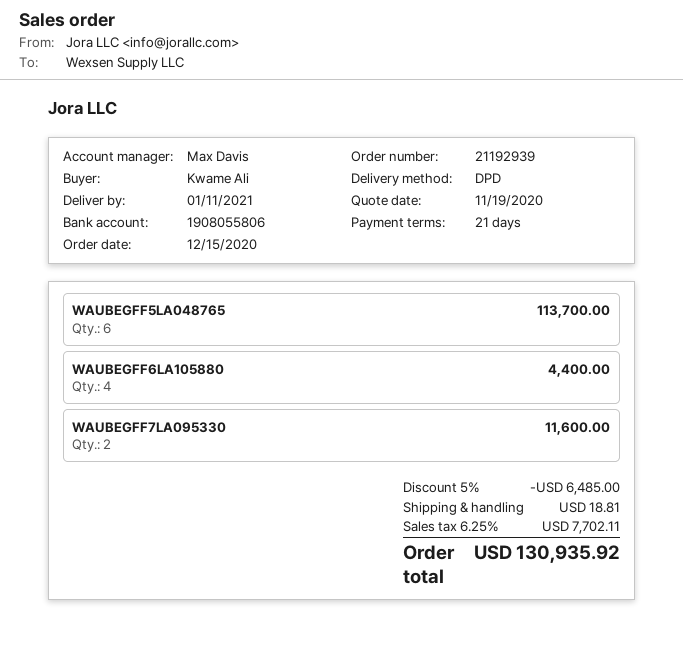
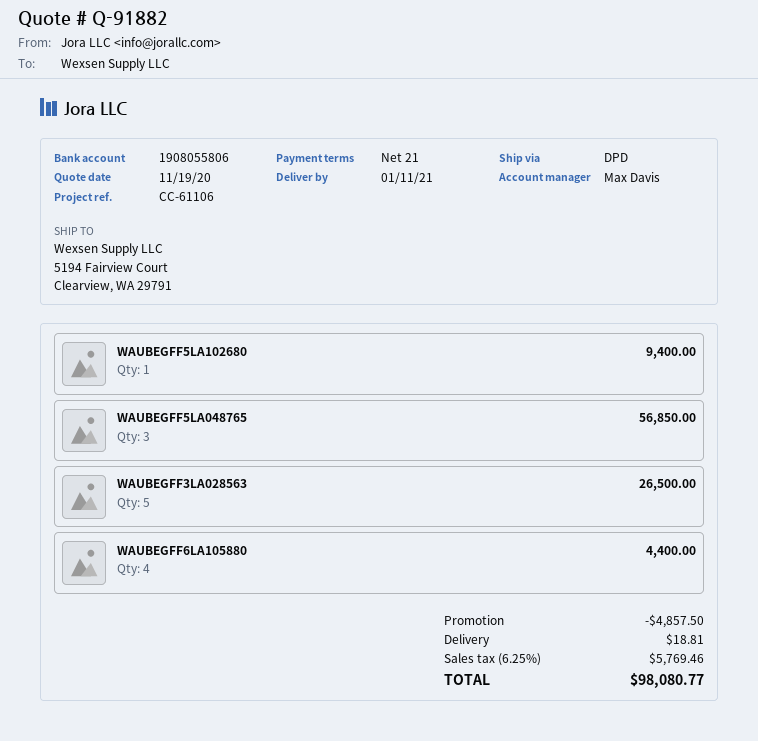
WAUBEGFF5LA048765: 6 for 113700.00 -> 3 for 56850.00
WAUBEGFF7LA095330: 2 for 11600.00 -> none
WAUBEGFF5LA102680: none -> 1 for 9400.00
WAUBEGFF3LA028563: none -> 5 for 26500.00
discount: 6485.00 -> 4857.50
tax: 6.25% = 7702.11 -> 6.25% = 5769.46
total: 130935.92 -> 98080.77

